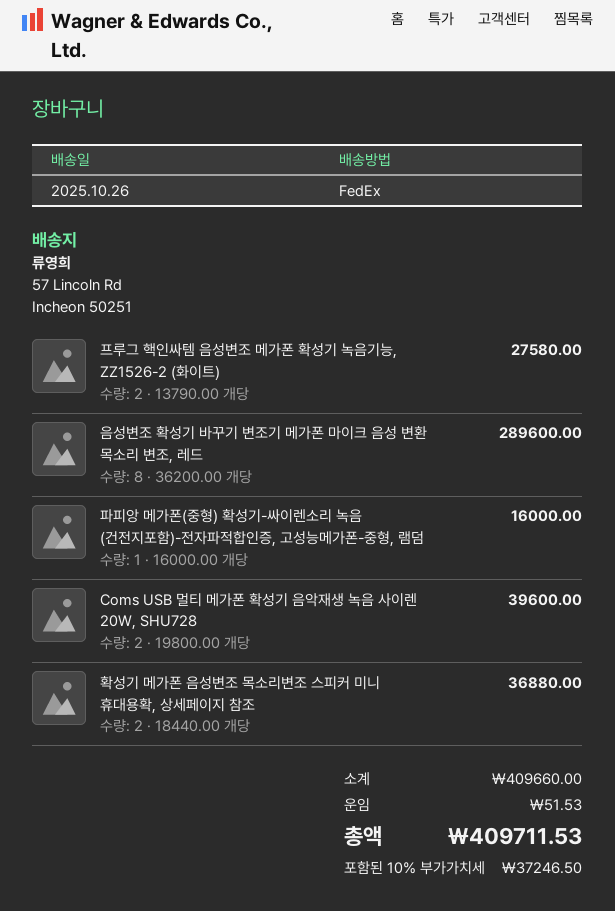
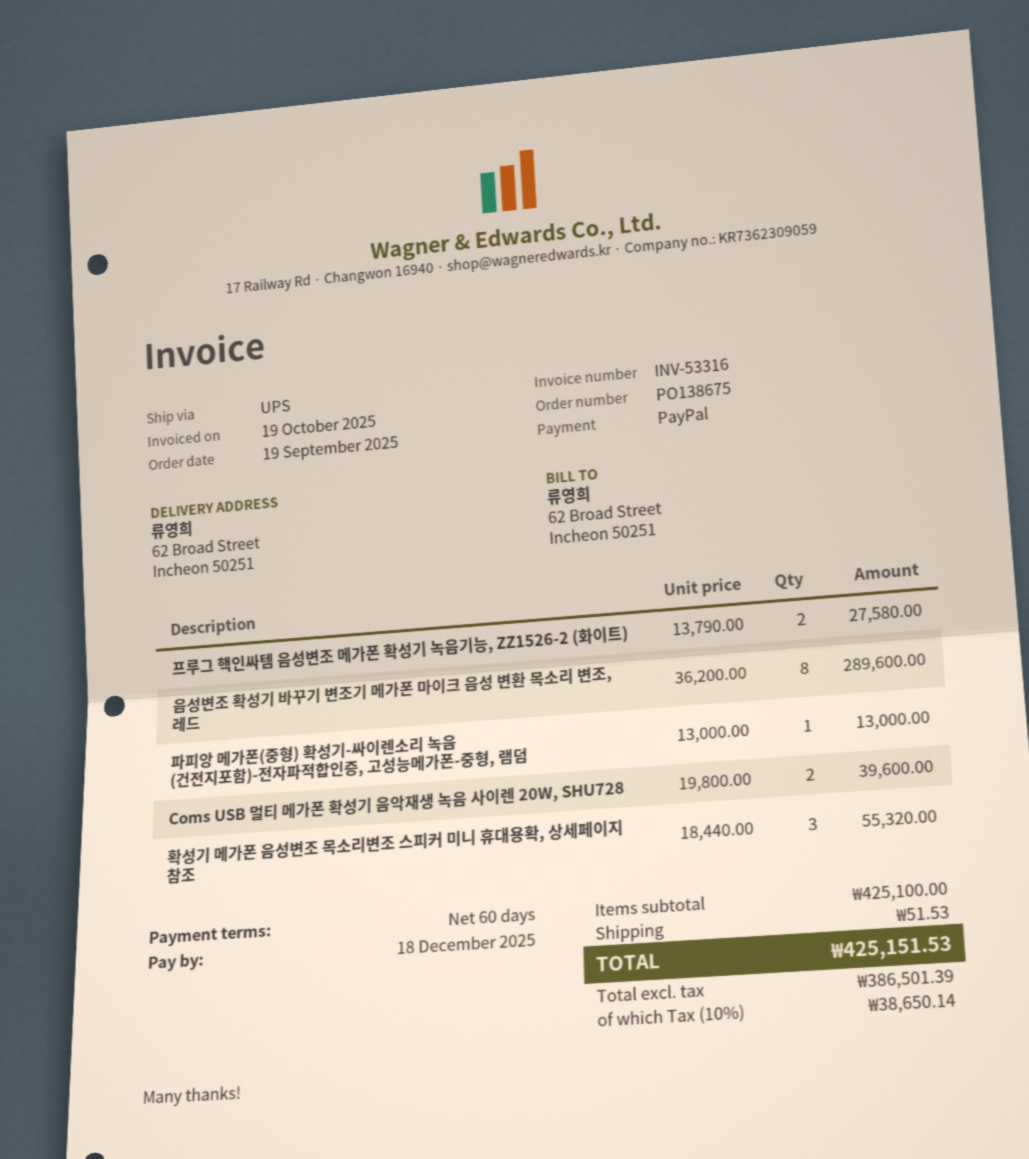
shipping method: FedEx -> UPS
ship to: 57 Lincoln Rd, Incheon 50251 -> 62 Broad Street, Incheon 50251
파피앙 메가폰(중형) 확성기-싸이렌소리 녹음 (건전지포함)-전자파적합인증, 고성능메가폰-중형, 램덤: 1 x 16000.00 = 16000.00 -> 1 x 13000.00 = 13000.00
확성기 메가폰 음성변조 목소리변조 스피커 미니 휴대용확, 상세페이지 참조: 2 x 18440.00 = 36880.00 -> 3 x 18440.00 = 55320.00
subtotal: 409660.00 -> 425100.00
tax: 10% = 37246.50 -> 10% = 38650.14
total: 409711.53 -> 425151.53

